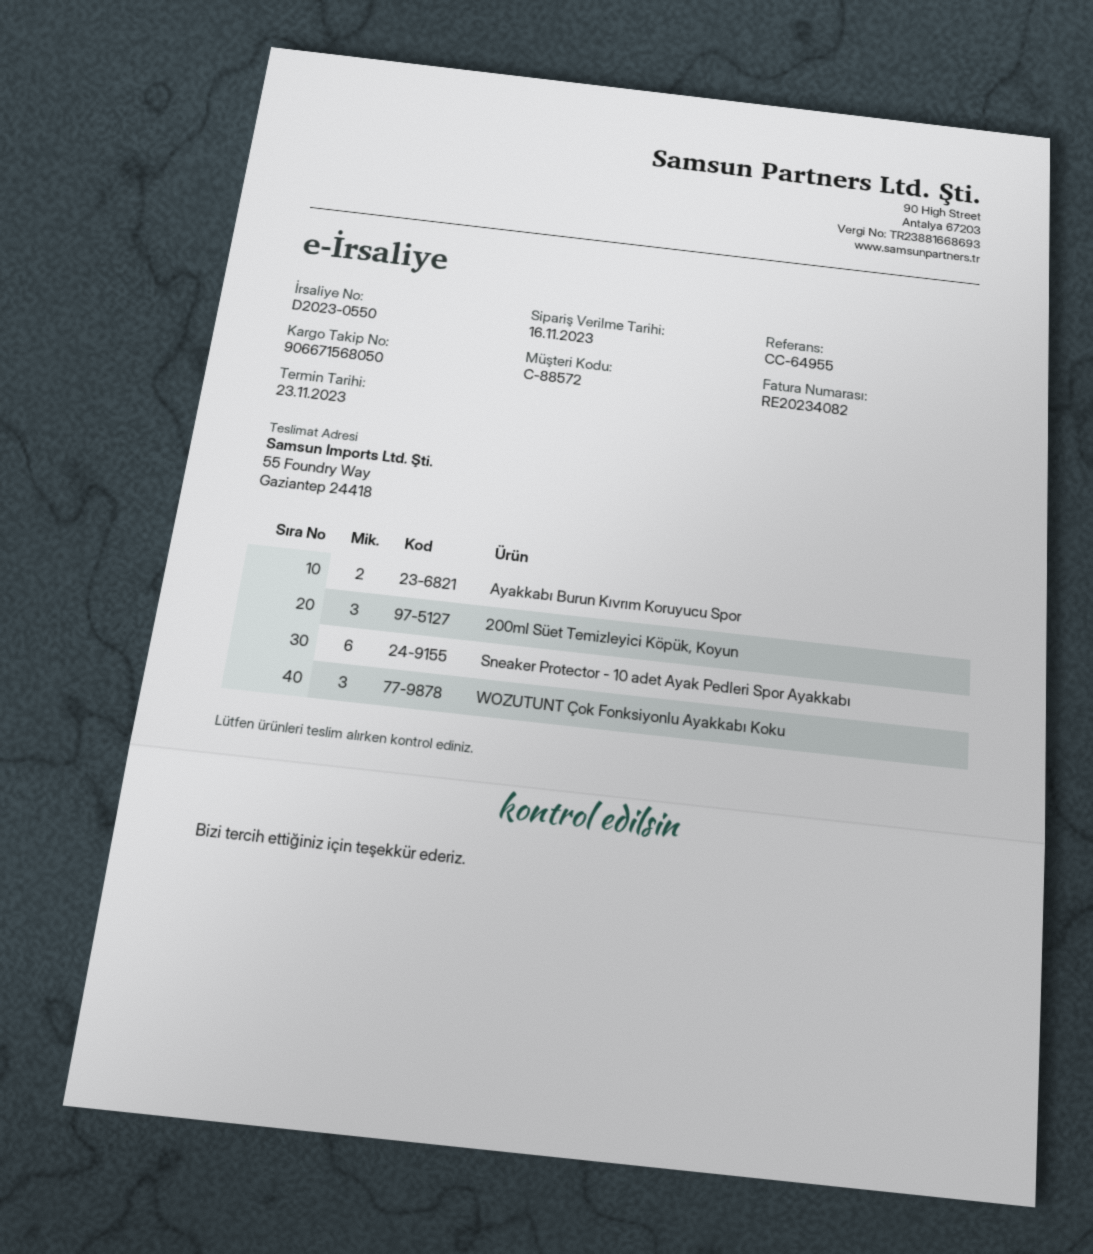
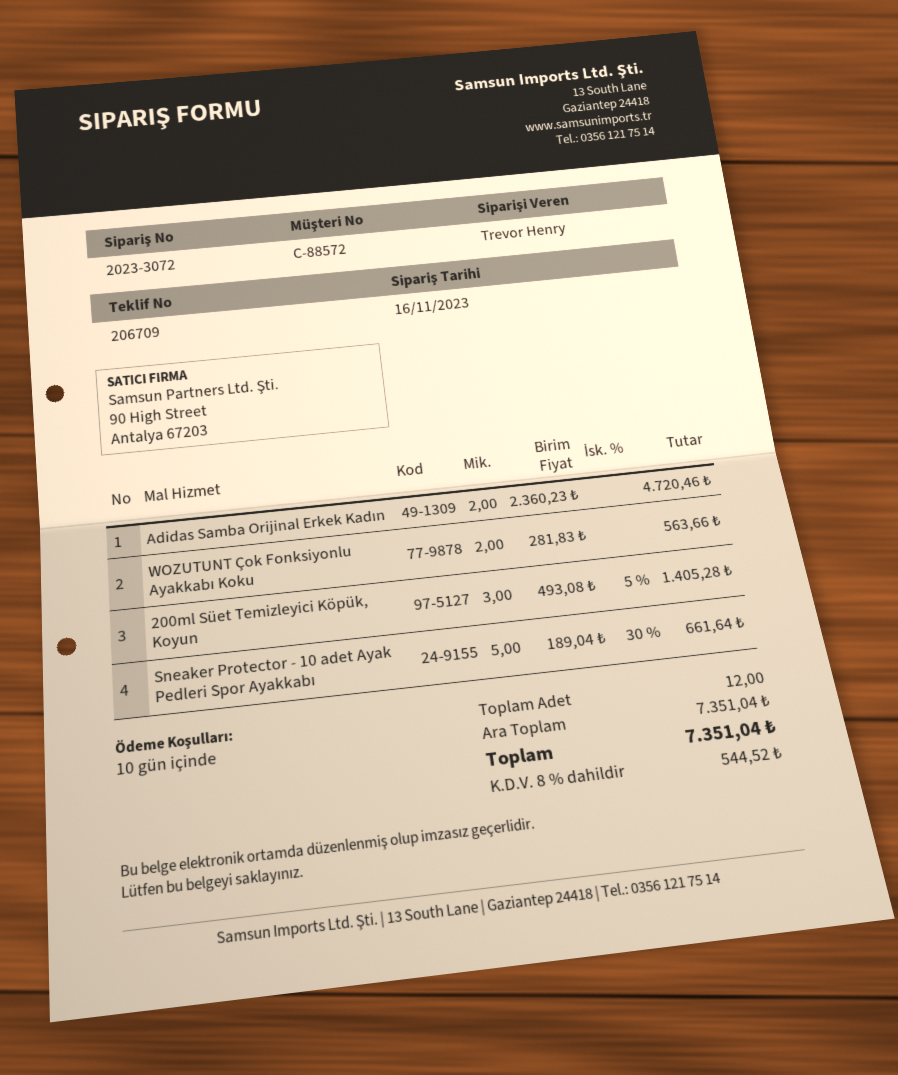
Ayakkabı Burun Kıvrım Koruyucu Spor: 2 -> none
Sneaker Protector - 10 adet Ayak Pedleri Spor Ayakkabı: 6 -> 5
WOZUTUNT Çok Fonksiyonlu Ayakkabı Koku: 3 -> 2
Adidas Samba Orijinal Erkek Kadın: none -> 2

